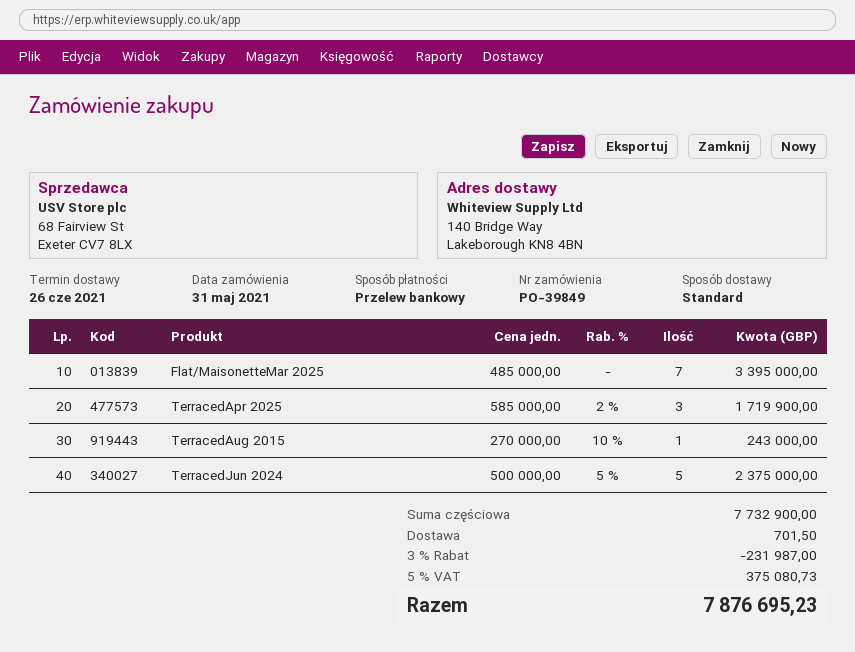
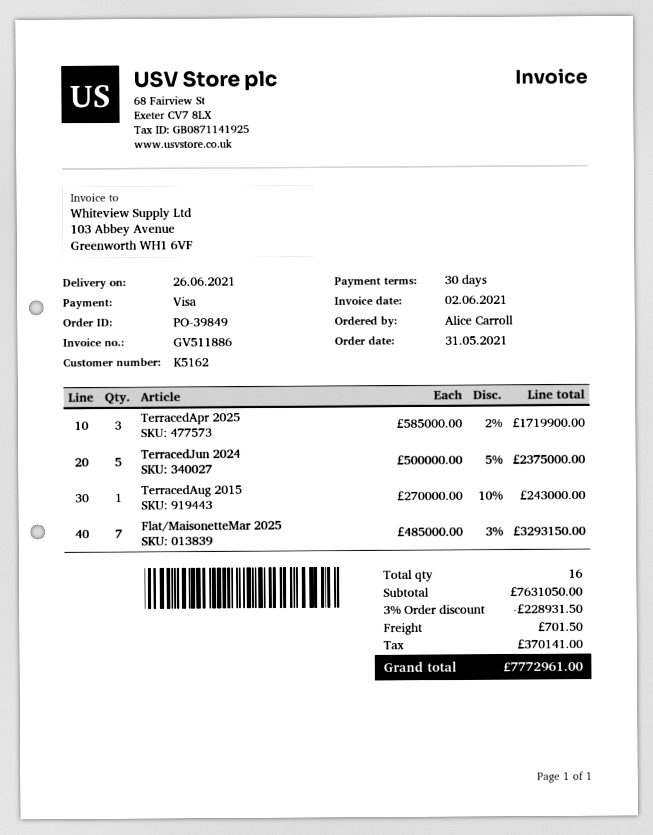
payment method: bank transfer -> Visa
Flat/MaisonetteMar 2025: 7 x 485000.00 = 3395000.00 -> 7 x 485000.00 - 3% = 3293150.00
subtotal: 7732900.00 -> 7631050.00
discount: 3% = 231987.00 -> 3% = 228931.50
tax: 375080.73 -> 370141.00
total: 7876695.23 -> 7772961.00

